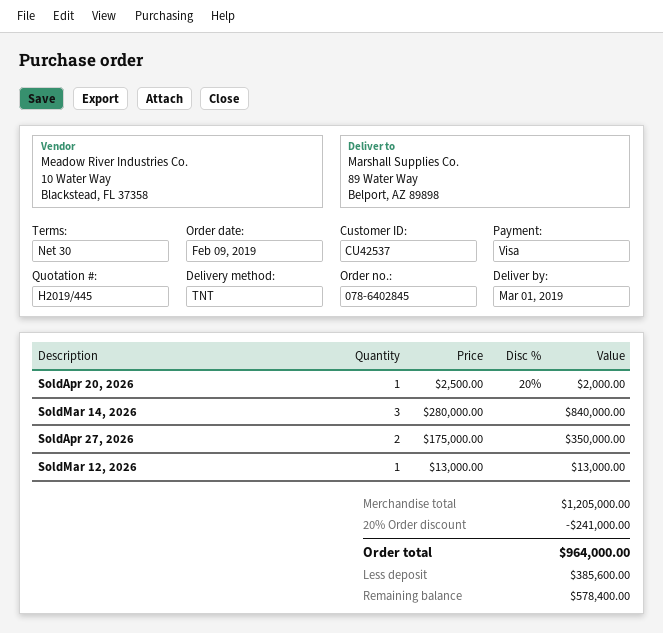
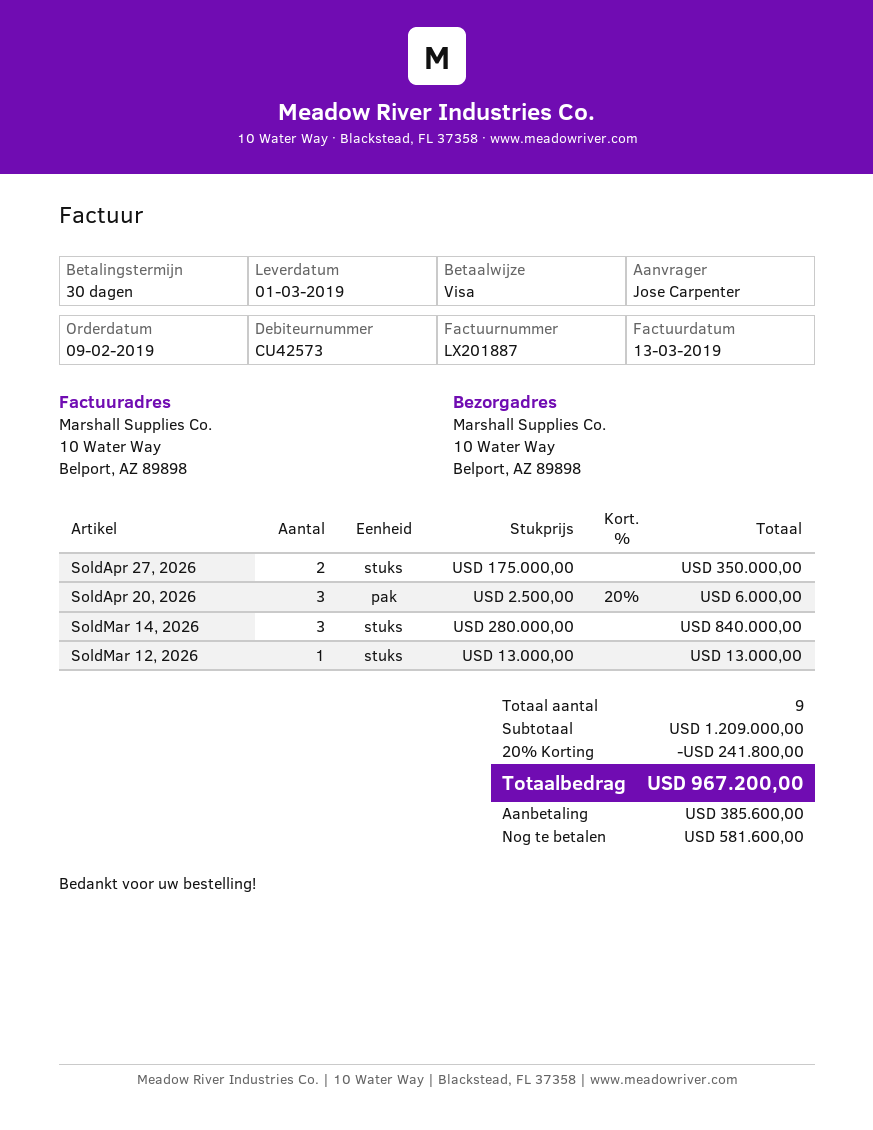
customer number: CU42537 -> CU42573
ship to: 89 Water Way, Belport, AZ 89898 -> 10 Water Way, Belport, AZ 89898
SoldApr 20, 2026: 1 x 2500.00 - 20% = 2000.00 -> 3 x 2500.00 - 20% = 6000.00
subtotal: 1205000.00 -> 1209000.00
discount: 20% = 241000.00 -> 20% = 241800.00
total: 964000.00 -> 967200.00
balance: 578400.00 -> 581600.00

